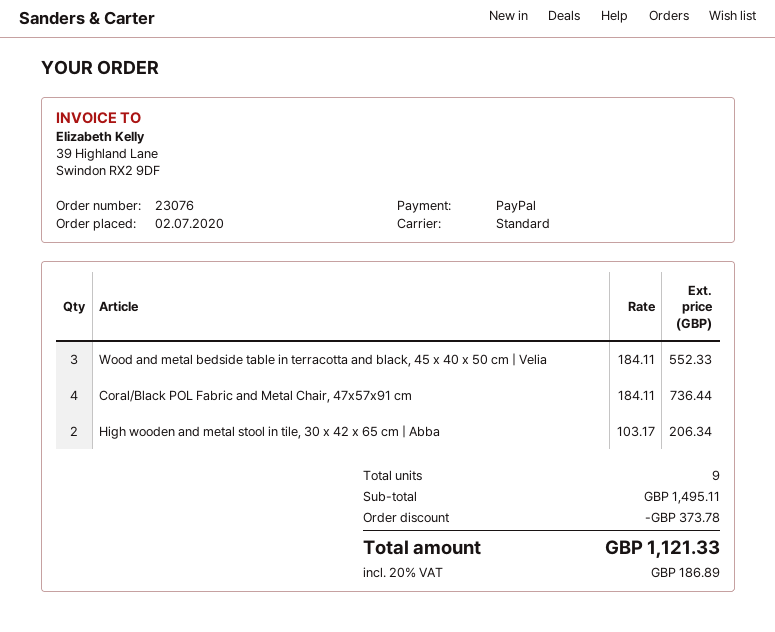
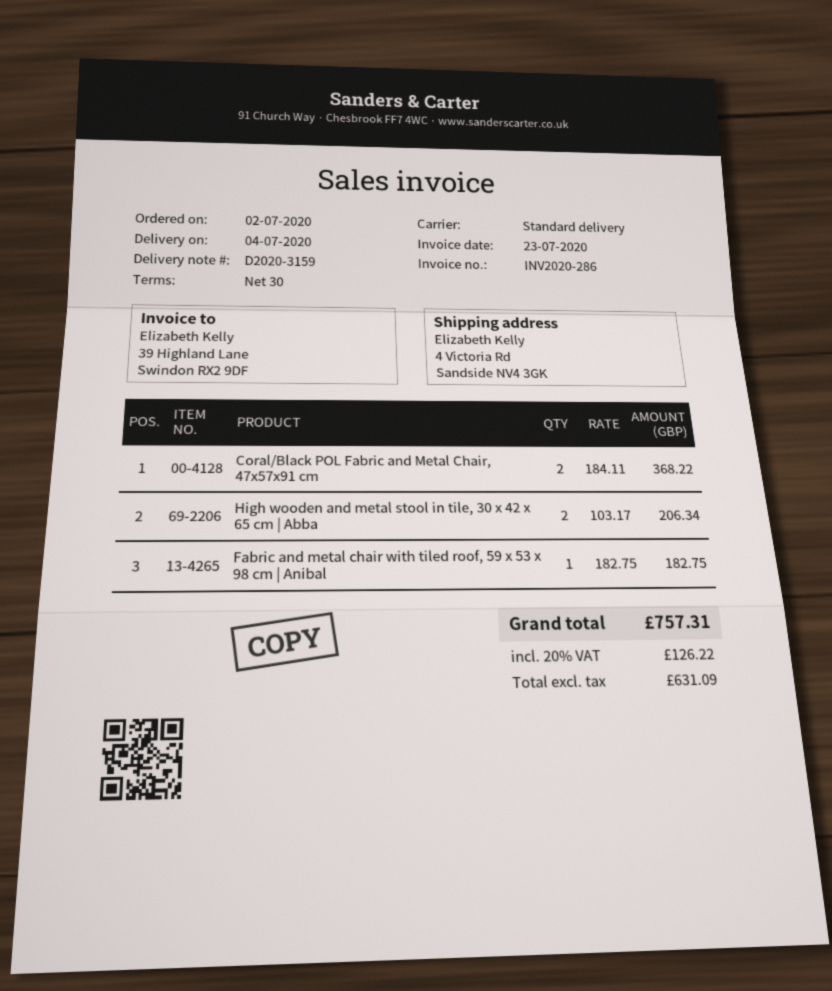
Wood and metal bedside table in terracotta and black, 45 x 40 x 50 cm | Velia: 3 x 184.11 = 552.33 -> none
Coral/Black POL Fabric and Metal Chair, 47x57x91 cm: 4 x 184.11 = 736.44 -> 2 x 184.11 = 368.22
Fabric and metal chair with tiled roof, 59 x 53 x 98 cm | Anibal: none -> 1 x 182.75 = 182.75
discount: 373.78 -> none
tax: 20% = 186.89 -> 20% = 126.22
total: 1121.33 -> 757.31

